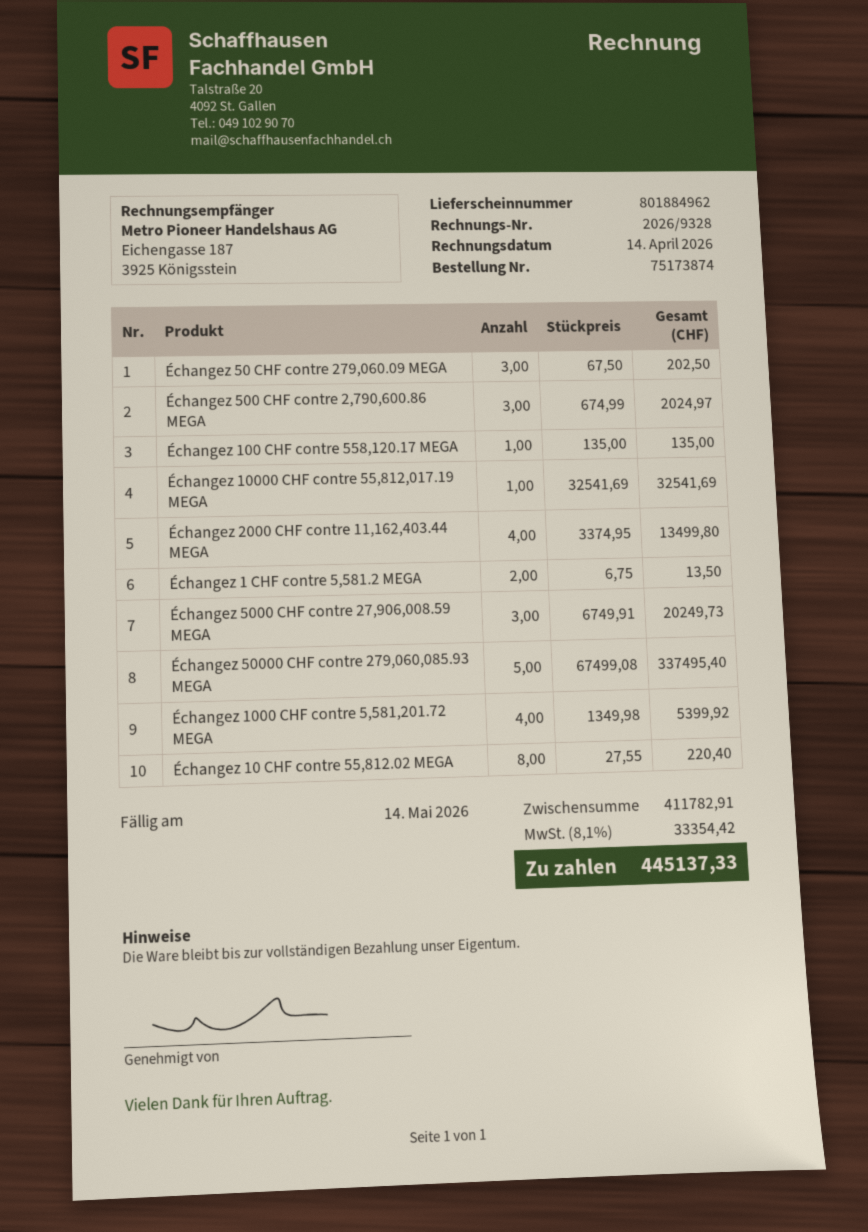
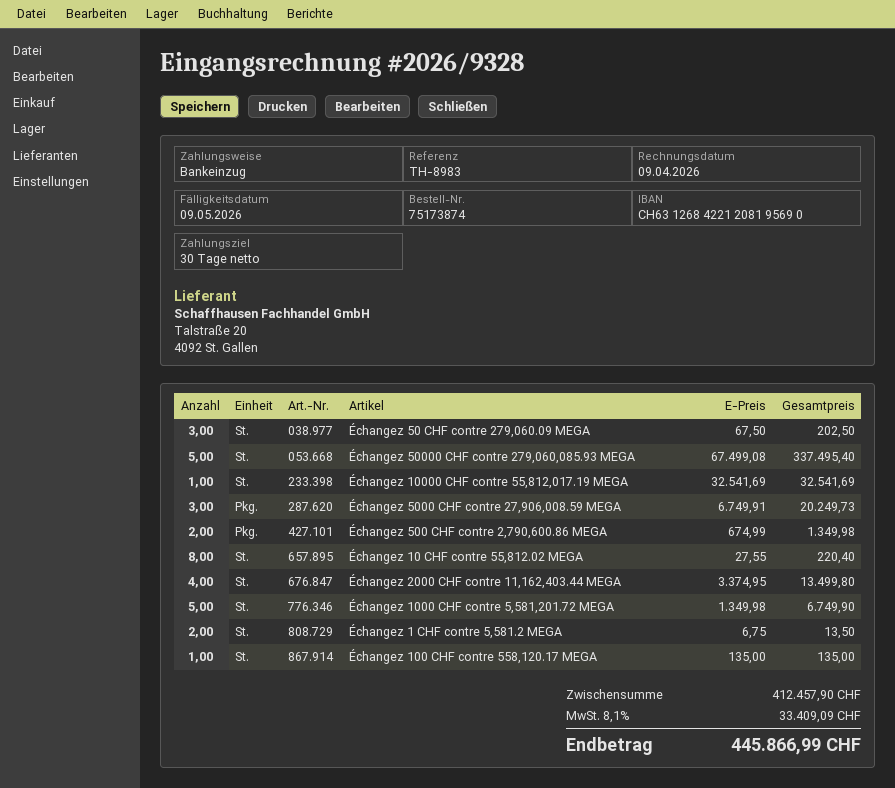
invoice date: 2026-04-14 -> 2026-04-09
due date: 2026-05-14 -> 2026-05-09
Échangez 500 CHF contre 2,790,600.86 MEGA: 3 x 674.99 = 2024.97 -> 2 x 674.99 = 1349.98
Échangez 1000 CHF contre 5,581,201.72 MEGA: 4 x 1349.98 = 5399.92 -> 5 x 1349.98 = 6749.90
subtotal: 411782.91 -> 412457.90
tax: 8.1% = 33354.42 -> 8.1% = 33409.09
total: 445137.33 -> 445866.99

